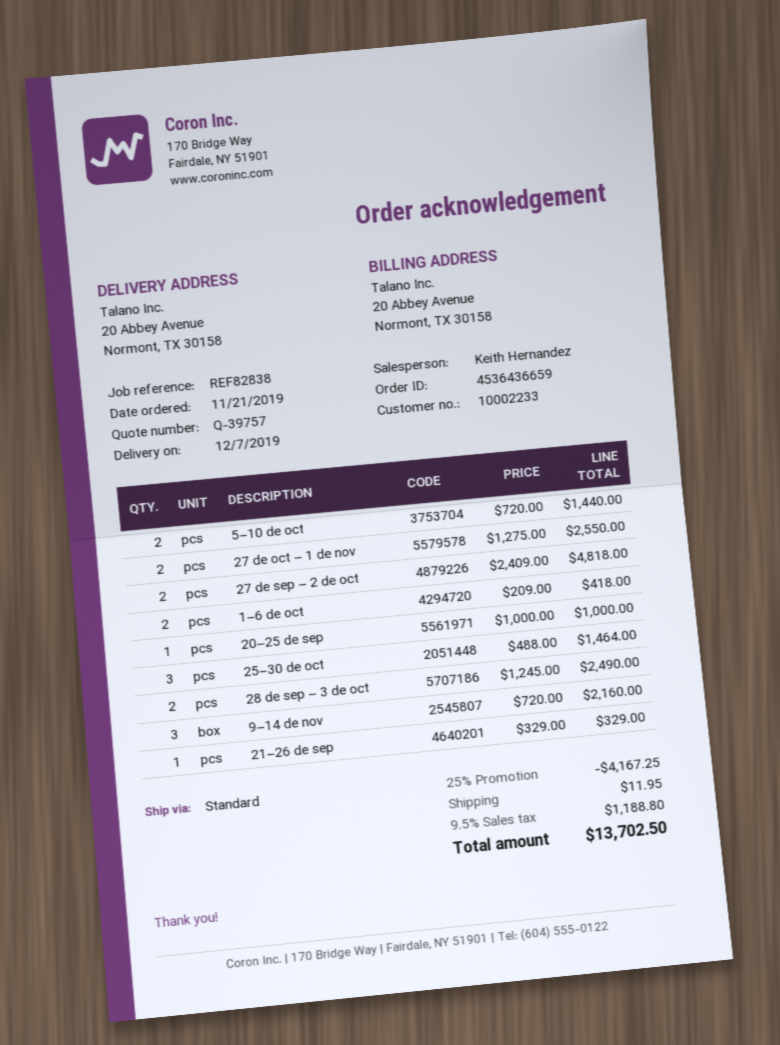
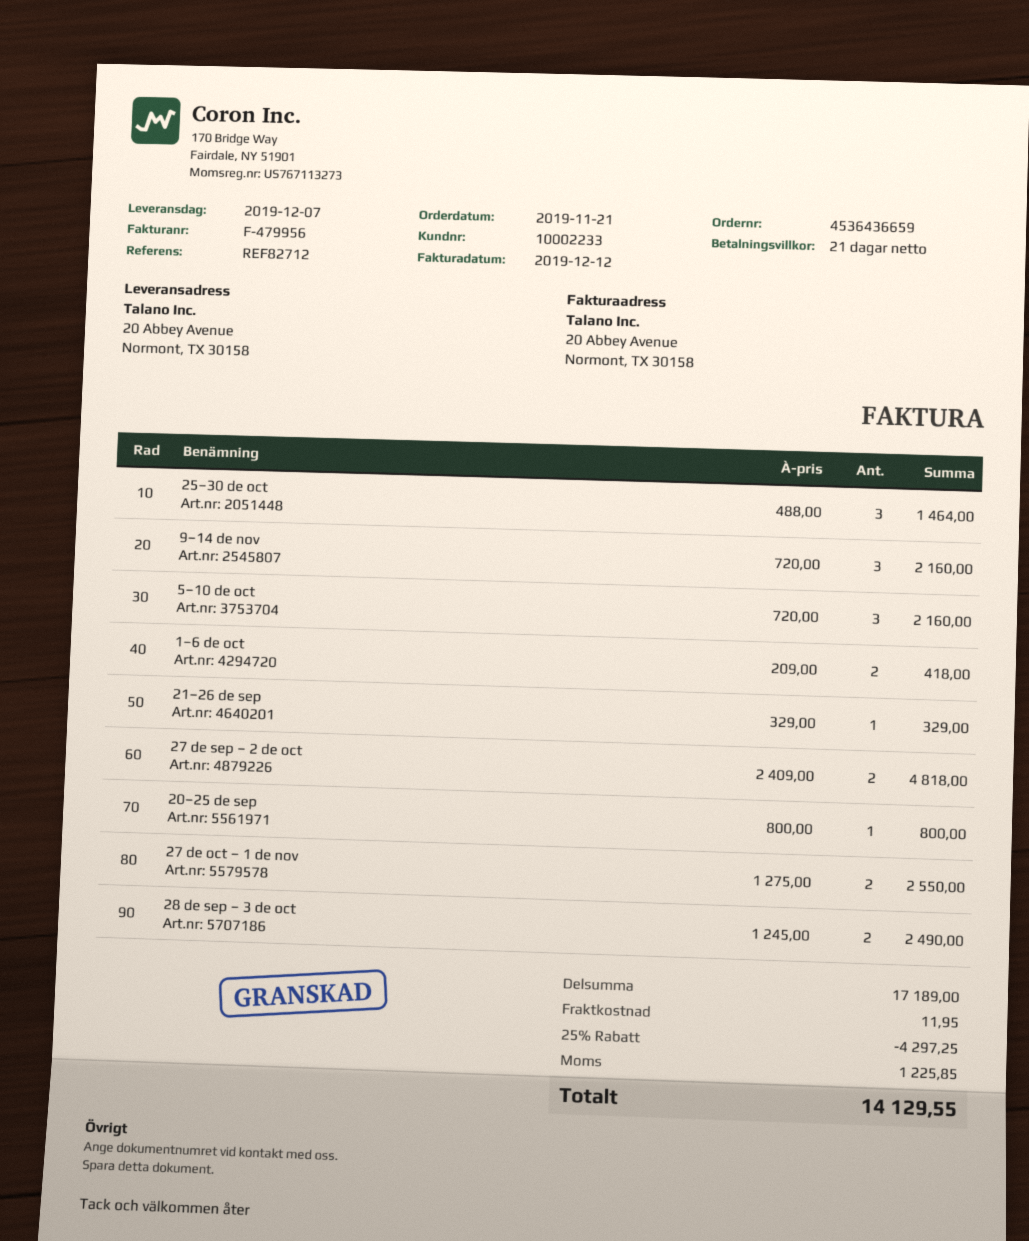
reference: REF82838 -> REF82712
5–10 de oct: 2 x 720.00 = 1440.00 -> 3 x 720.00 = 2160.00
20–25 de sep: 1 x 1000.00 = 1000.00 -> 1 x 800.00 = 800.00
discount: 25% = 4167.25 -> 25% = 4297.25
tax: 1188.80 -> 1225.85
total: 13702.50 -> 14129.55

